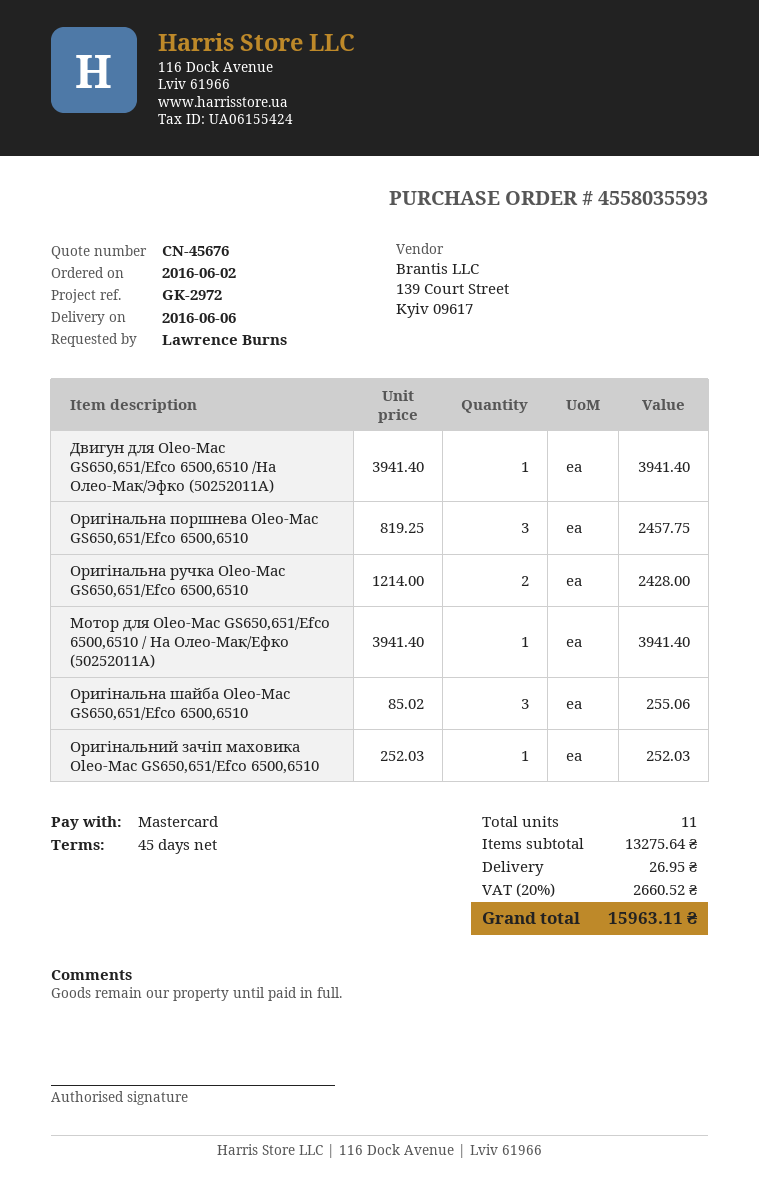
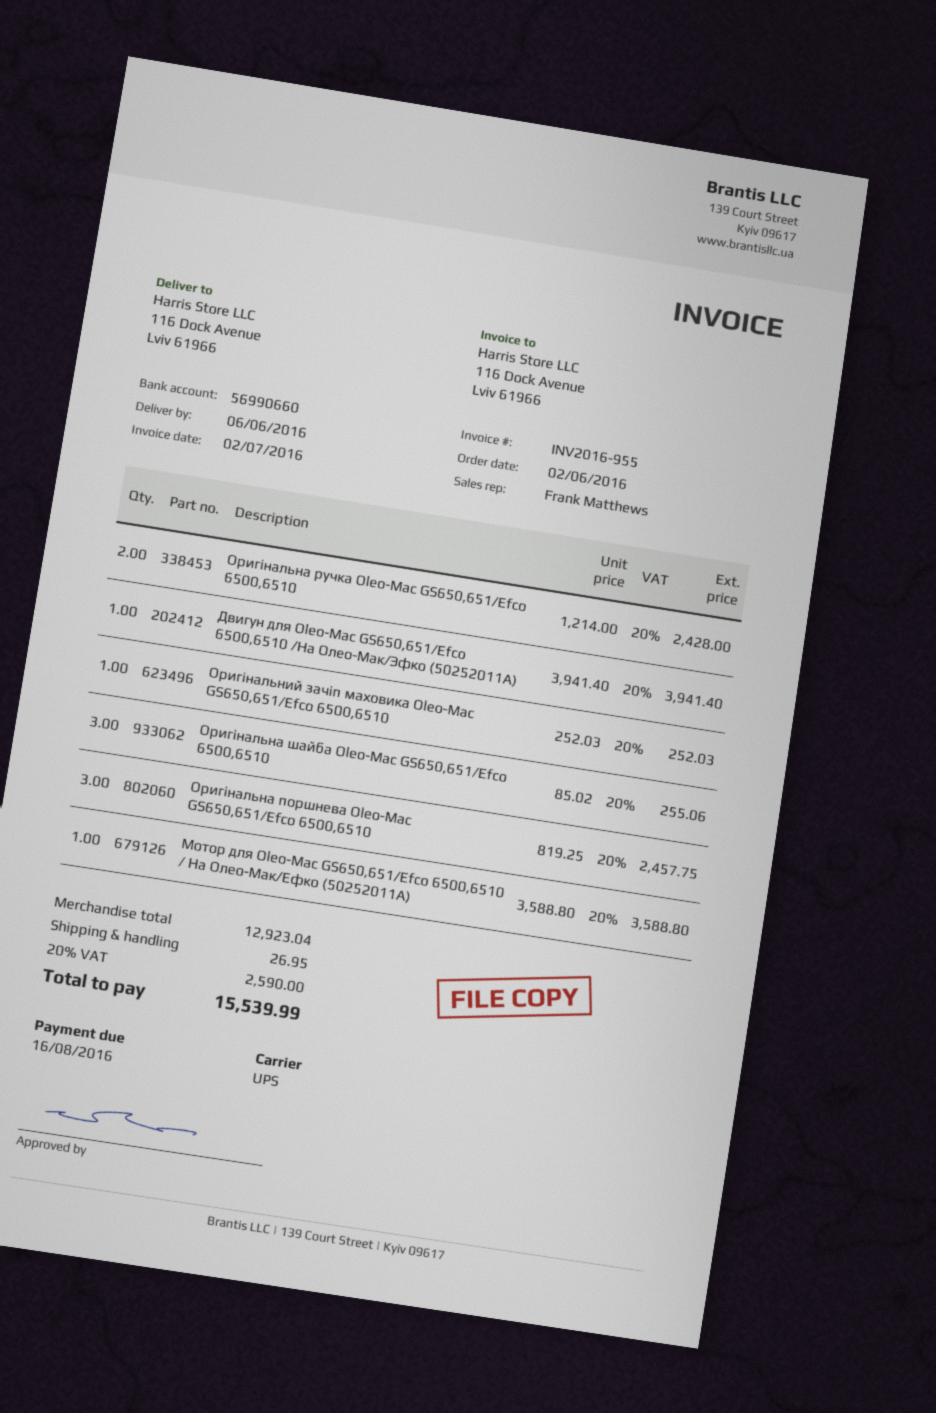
Мотор для Oleo-Mac GS650,651/Efco 6500,6510 / На Олео-Мак/Ефко (50252011A): 1 x 3941.40 = 3941.40 -> 1 x 3588.80 = 3588.80
subtotal: 13275.64 -> 12923.04
tax: 20% = 2660.52 -> 20% = 2590.00
total: 15963.11 -> 15539.99

